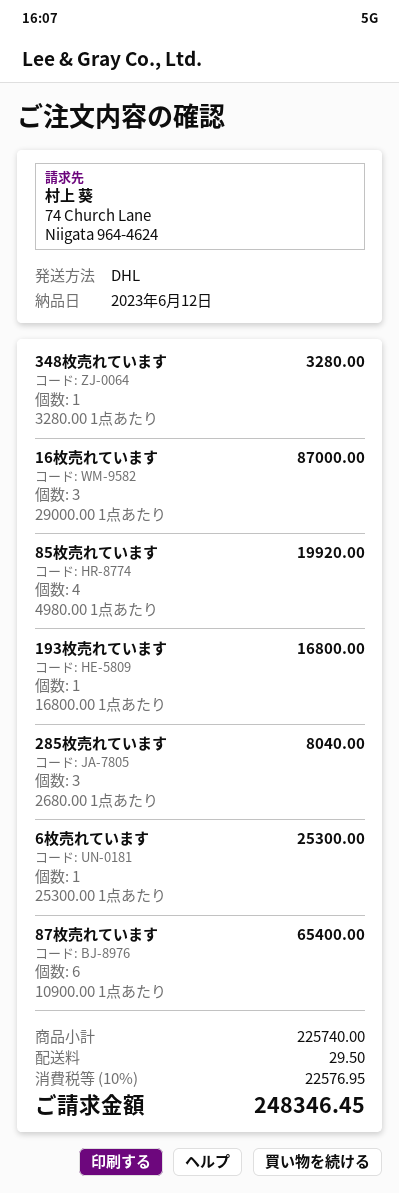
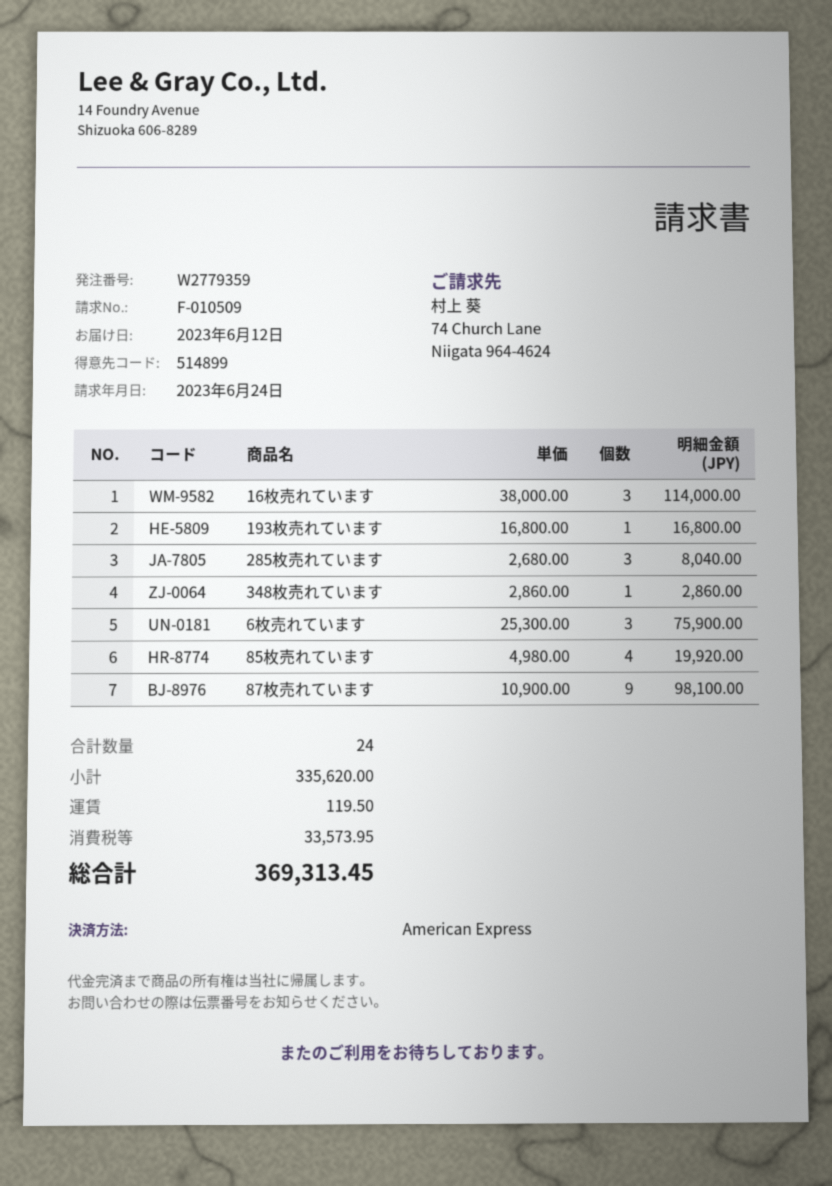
348枚売れています: 1 x 3280.00 = 3280.00 -> 1 x 2860.00 = 2860.00
16枚売れています: 3 x 29000.00 = 87000.00 -> 3 x 38000.00 = 114000.00
6枚売れています: 1 x 25300.00 = 25300.00 -> 3 x 25300.00 = 75900.00
87枚売れています: 6 x 10900.00 = 65400.00 -> 9 x 10900.00 = 98100.00
subtotal: 225740.00 -> 335620.00
shipping: 29.50 -> 119.50
tax: 22576.95 -> 33573.95
total: 248346.45 -> 369313.45

